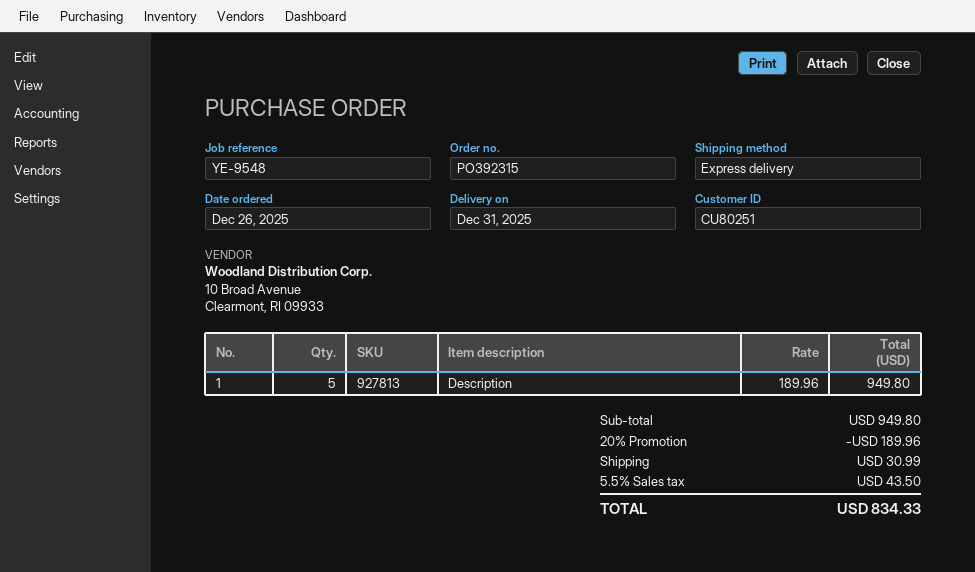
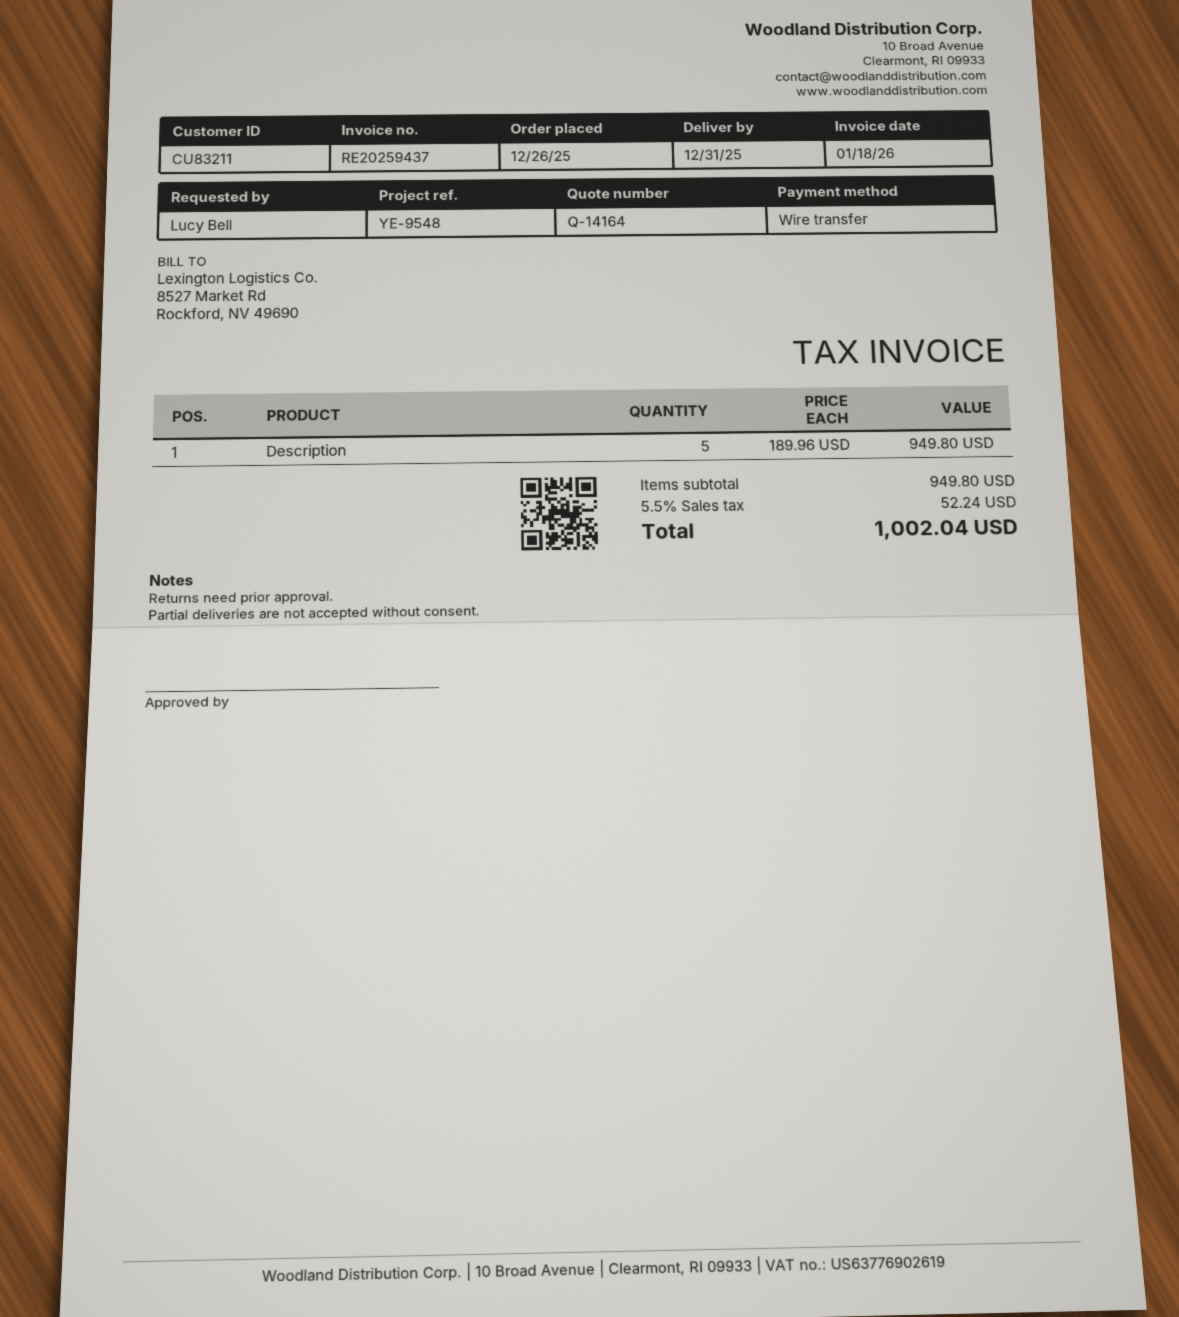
customer number: CU80251 -> CU83211
discount: 20% = 189.96 -> none
shipping: 30.99 -> none
tax: 5.5% = 43.50 -> 5.5% = 52.24
total: 834.33 -> 1002.04

